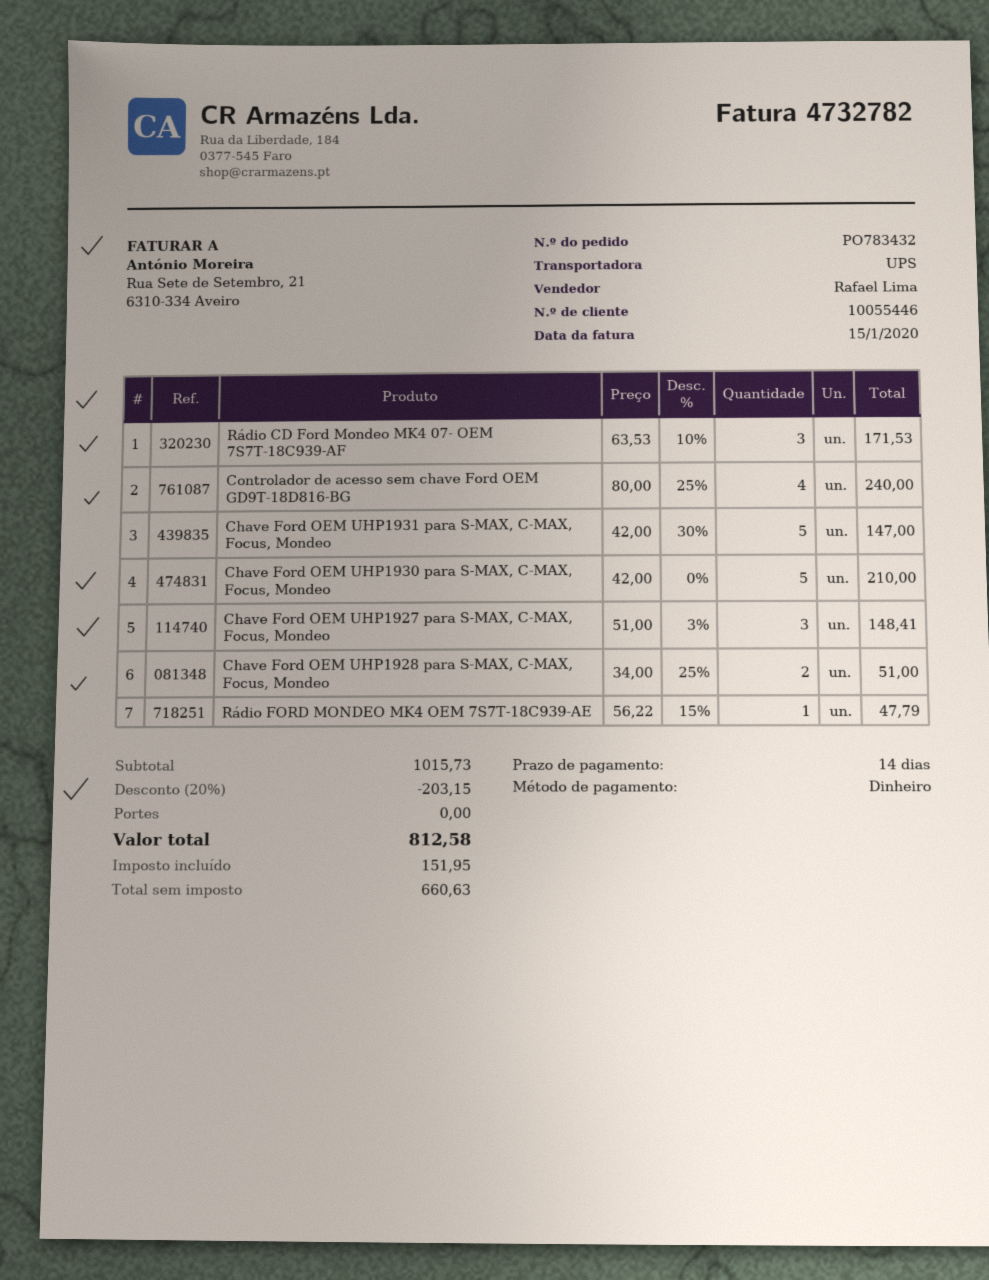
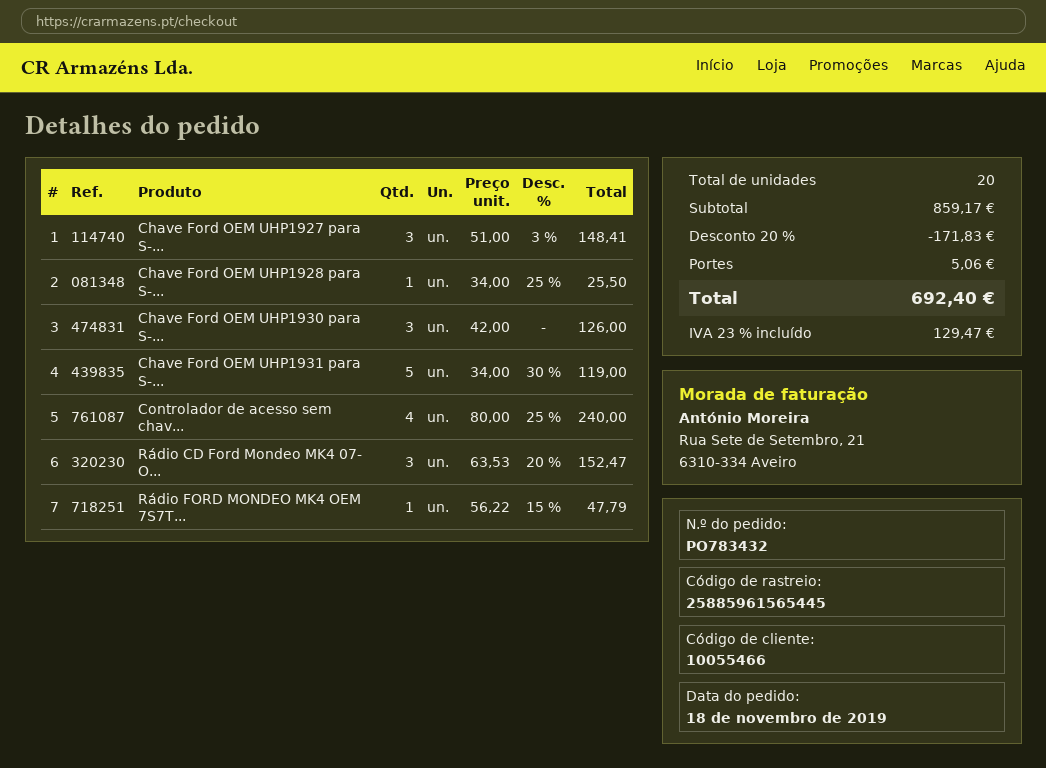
customer number: 10055446 -> 10055466
Rádio CD Ford Mondeo MK4 07- OEM 7S7T-18C939-AF: 3 x 63.53 - 10% = 171.53 -> 3 x 63.53 - 20% = 152.47
Chave Ford OEM UHP1931 para S-MAX, C-MAX, Focus, Mondeo: 5 x 42.00 - 30% = 147.00 -> 5 x 34.00 - 30% = 119.00
Chave Ford OEM UHP1930 para S-MAX, C-MAX, Focus, Mondeo: 5 x 42.00 = 210.00 -> 3 x 42.00 = 126.00
Chave Ford OEM UHP1928 para S-MAX, C-MAX, Focus, Mondeo: 2 x 34.00 - 25% = 51.00 -> 1 x 34.00 - 25% = 25.50
subtotal: 1015.73 -> 859.17
discount: 20% = 203.15 -> 20% = 171.83
shipping: 0.00 -> 5.06
tax: 151.95 -> 129.47
total: 812.58 -> 692.40

